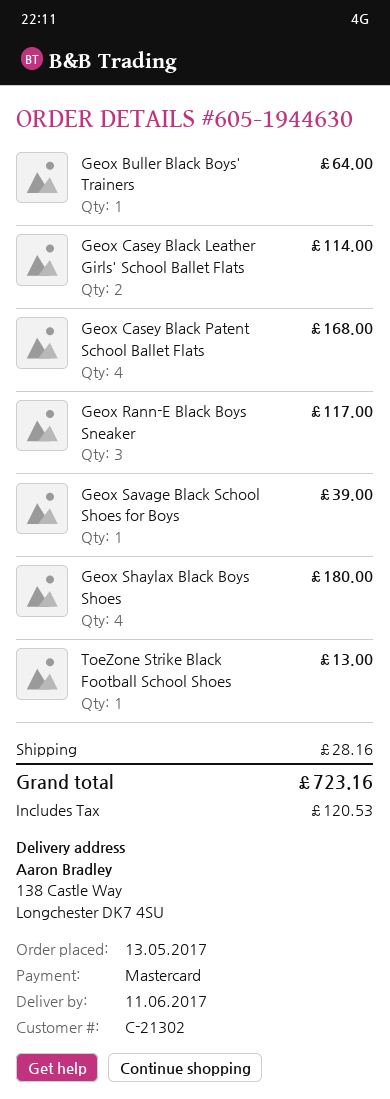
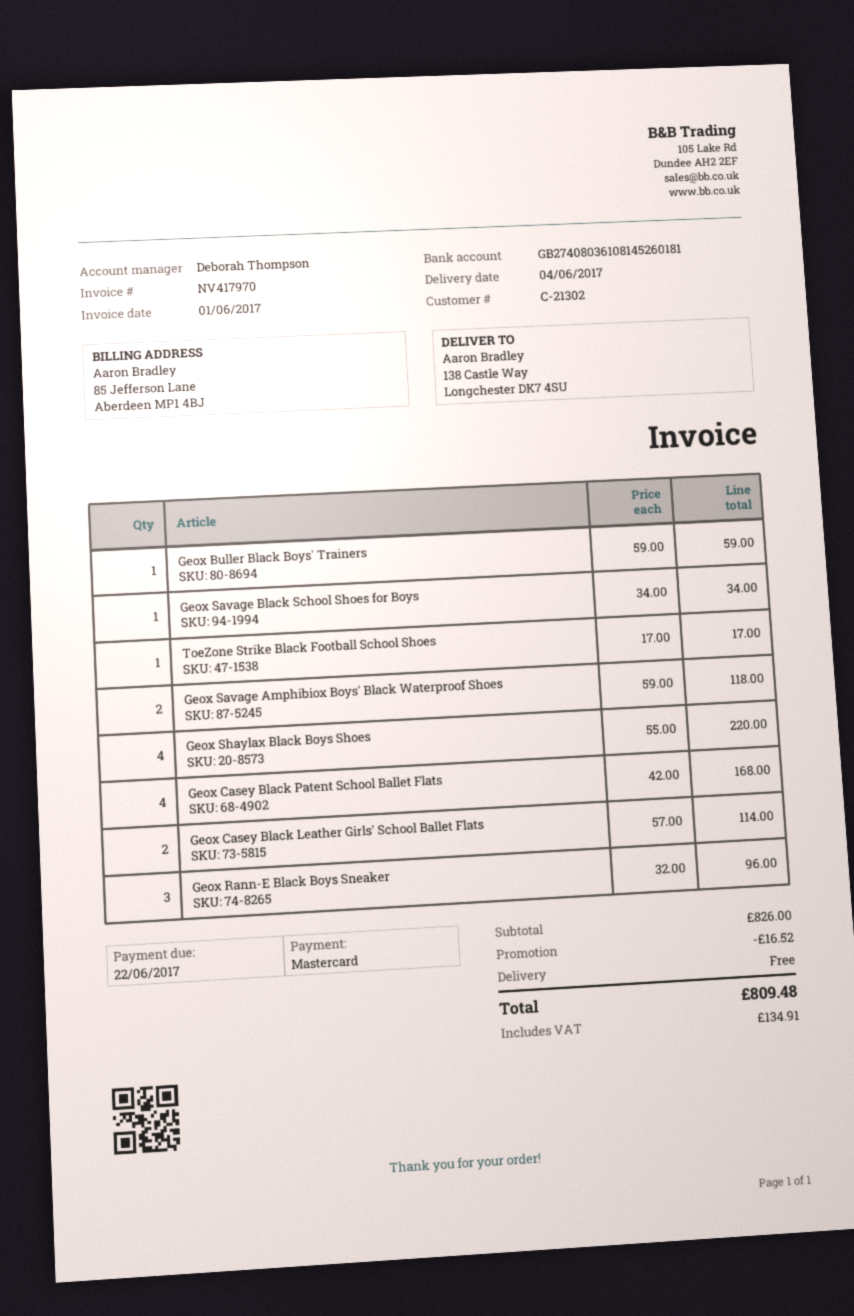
delivery date: 2017-06-11 -> 2017-06-04
Geox Buller Black Boys' Trainers: 1 for 64.00 -> 1 for 59.00
Geox Rann-E Black Boys Sneaker: 3 for 117.00 -> 3 for 96.00
Geox Savage Black School Shoes for Boys: 1 for 39.00 -> 1 for 34.00
Geox Shaylax Black Boys Shoes: 4 for 180.00 -> 4 for 220.00
ToeZone Strike Black Football School Shoes: 1 for 13.00 -> 1 for 17.00
Geox Savage Amphibiox Boys' Black Waterproof Shoes: none -> 2 for 118.00
discount: none -> 16.52
shipping: 28.16 -> 0.00
tax: 120.53 -> 134.91
total: 723.16 -> 809.48

